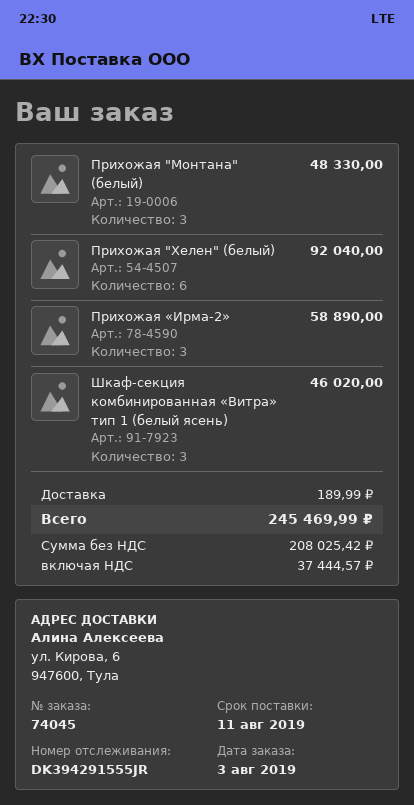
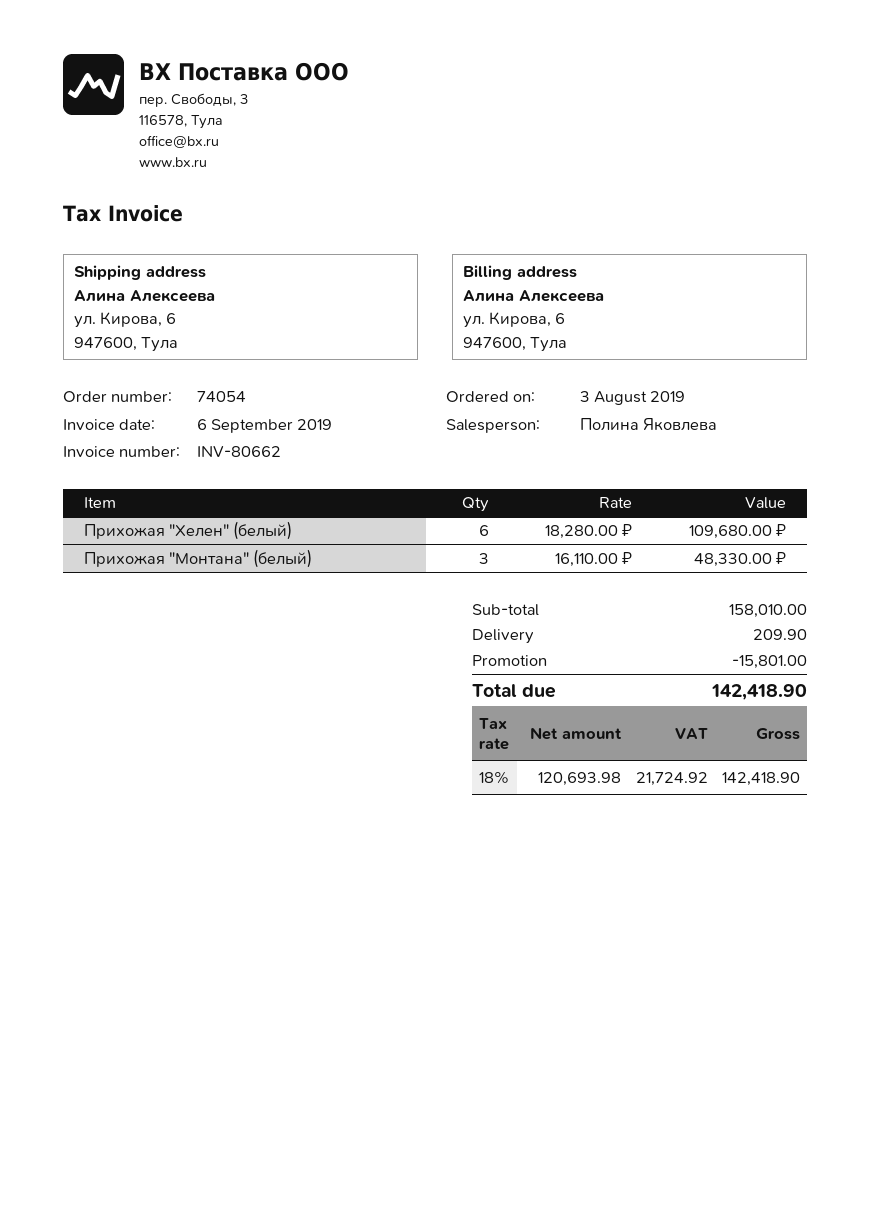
order number: 74045 -> 74054
Прихожая "Хелен" (белый): 6 for 92040.00 -> 6 for 109680.00
Прихожая «Ирма-2»: 3 for 58890.00 -> none
Шкаф-секция комбинированная «Витра» тип 1 (белый ясень): 3 for 46020.00 -> none
discount: none -> 15801.00
shipping: 189.99 -> 209.90
net: 208025.42 -> 120693.98
tax: 37444.57 -> 21724.92
total: 245469.99 -> 142418.90

